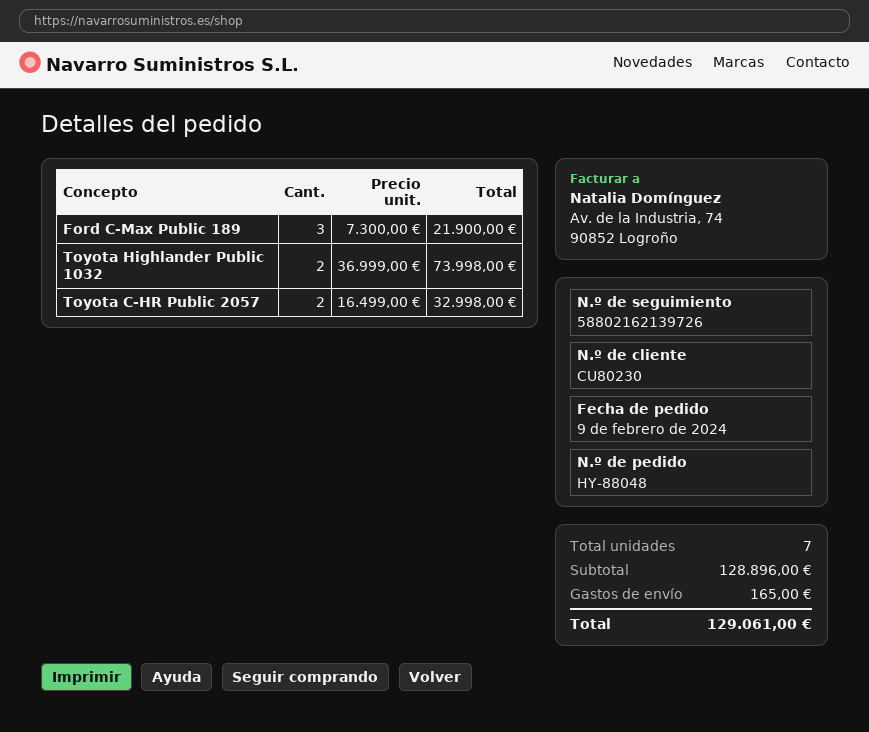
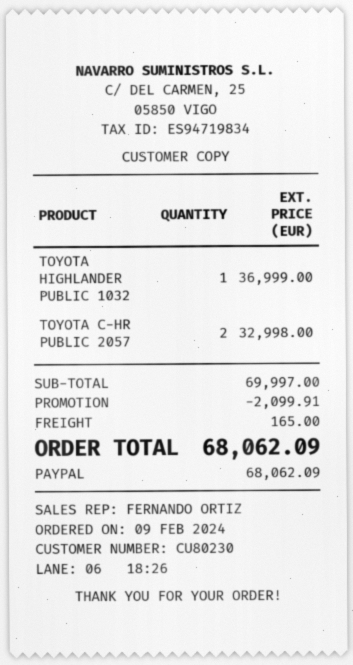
Ford C-Max Public 189: 3 for 21900.00 -> none
Toyota Highlander Public 1032: 2 for 73998.00 -> 1 for 36999.00
subtotal: 128896.00 -> 69997.00
discount: none -> 2099.91
total: 129061.00 -> 68062.09

